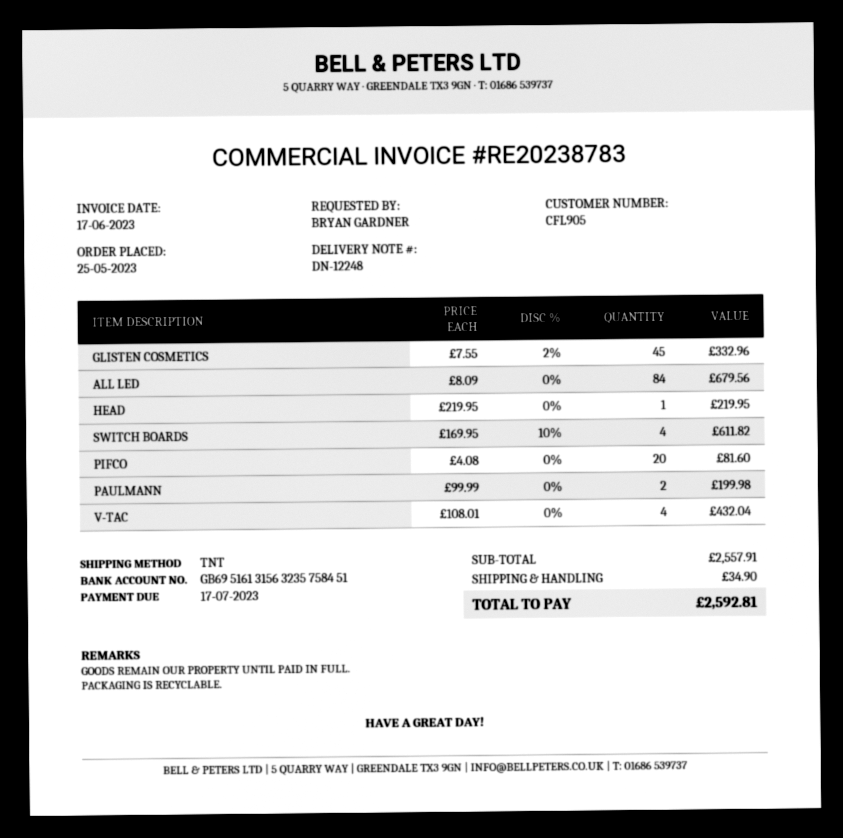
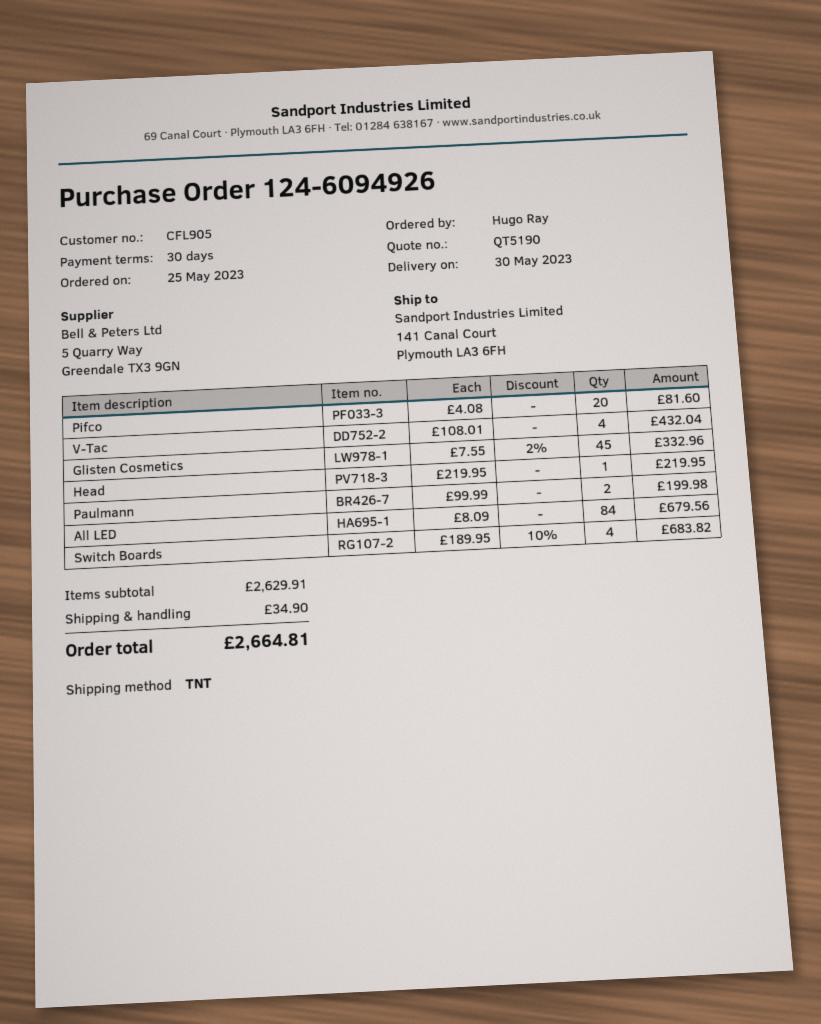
ordered by: BRYAN GARDNER -> Hugo Ray
SWITCH BOARDS: 4 x 169.95 - 10% = 611.82 -> 4 x 189.95 - 10% = 683.82
subtotal: 2557.91 -> 2629.91
total: 2592.81 -> 2664.81

